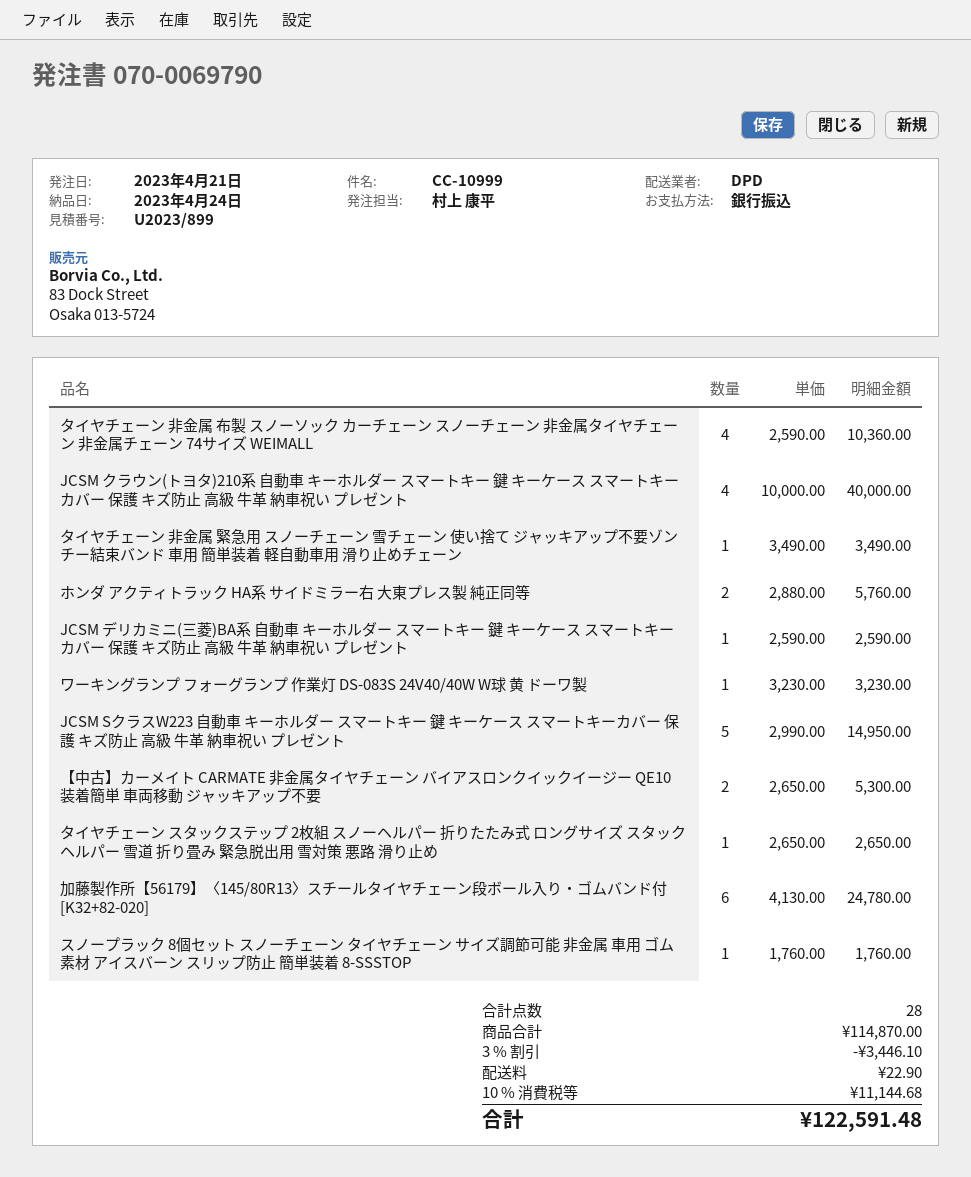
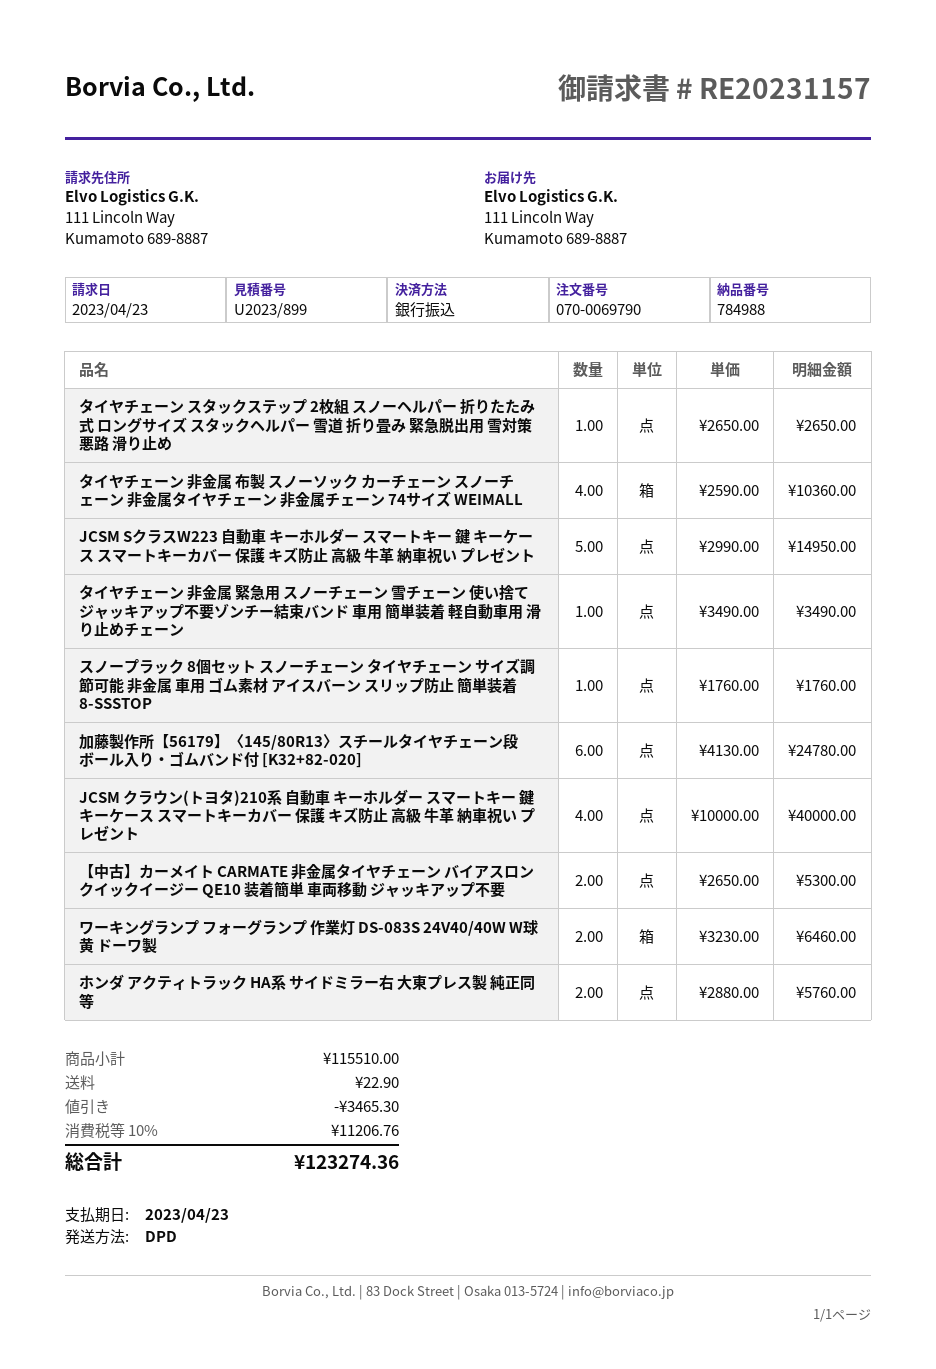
JCSM デリカミニ(三菱)BA系 自動車 キーホルダー スマートキー 鍵 キーケース スマートキーカバー 保護 キズ防止 高級 牛革 納車祝い プレゼント: 1 x 2590.00 = 2590.00 -> none
ワーキングランプ フォーグランプ 作業灯 DS-083S 24V40/40W W球 黄 ドーワ製: 1 x 3230.00 = 3230.00 -> 2 x 3230.00 = 6460.00
subtotal: 114870.00 -> 115510.00
discount: 3446.10 -> 3465.30
tax: 10% = 11144.68 -> 10% = 11206.76
total: 122591.48 -> 123274.36

